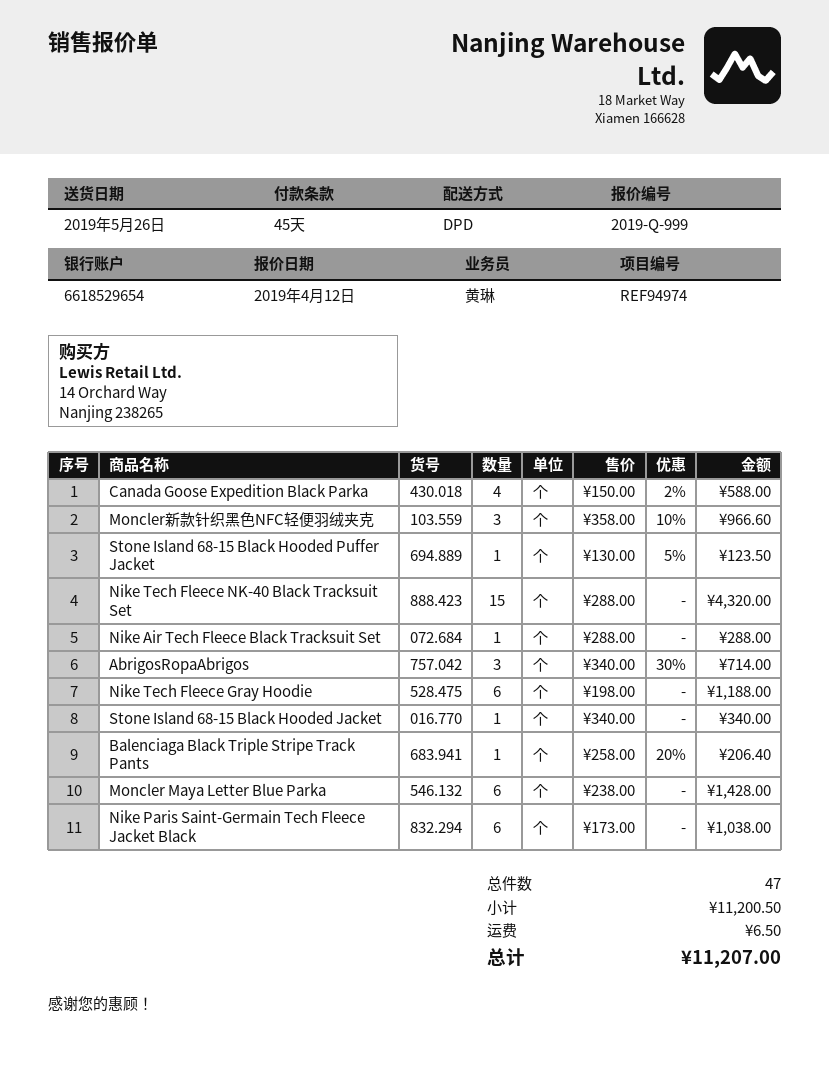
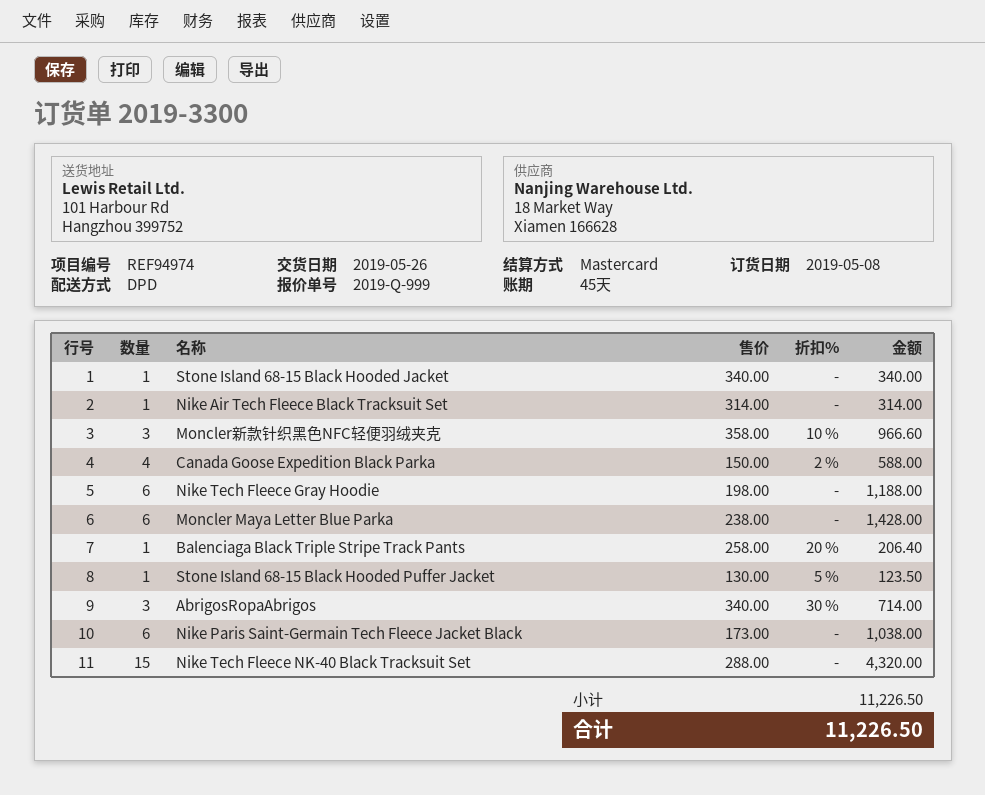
Nike Air Tech Fleece Black Tracksuit Set: 1 x 288.00 = 288.00 -> 1 x 314.00 = 314.00
subtotal: 11200.50 -> 11226.50
shipping: 6.50 -> none
total: 11207.00 -> 11226.50

